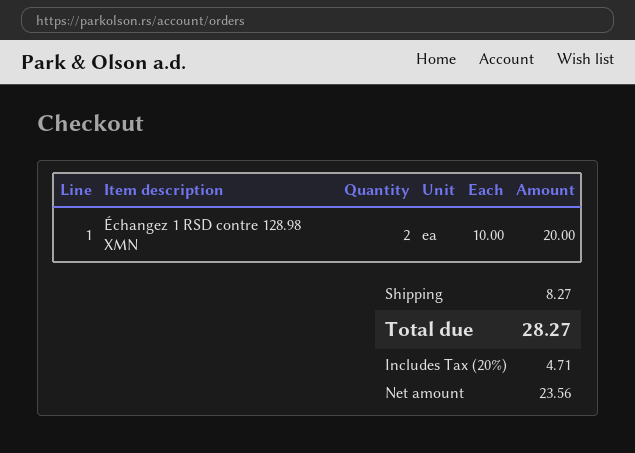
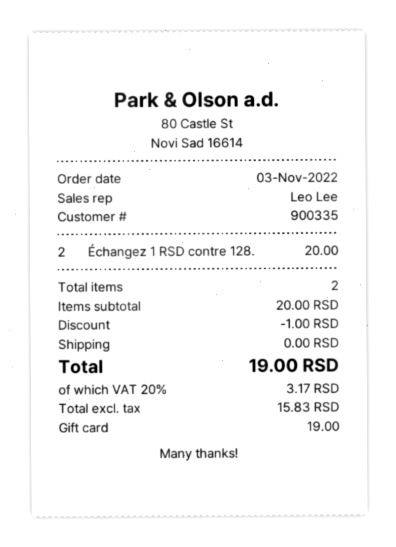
discount: none -> 1.00
shipping: 8.27 -> 0.00
net: 23.56 -> 15.83
tax: 20% = 4.71 -> 20% = 3.17
total: 28.27 -> 19.00

